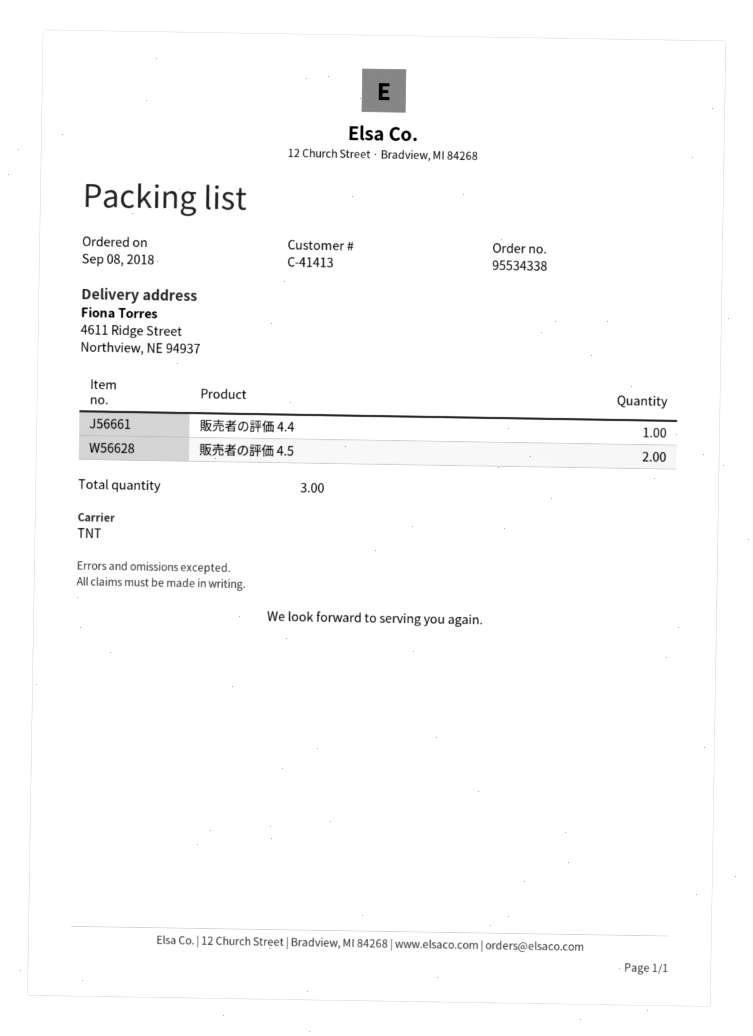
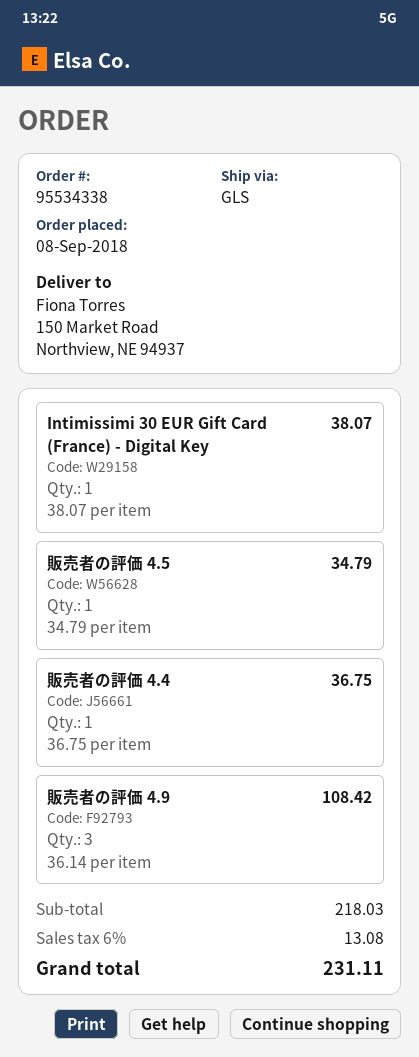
shipping method: TNT -> GLS
ship to: 4611 Ridge Street, Northview, NE 94937 -> 150 Market Road, Northview, NE 94937
販売者の評価 4.5: 2 -> 1
Intimissimi 30 EUR Gift Card (France) - Digital Key: none -> 1
販売者の評価 4.9: none -> 3

